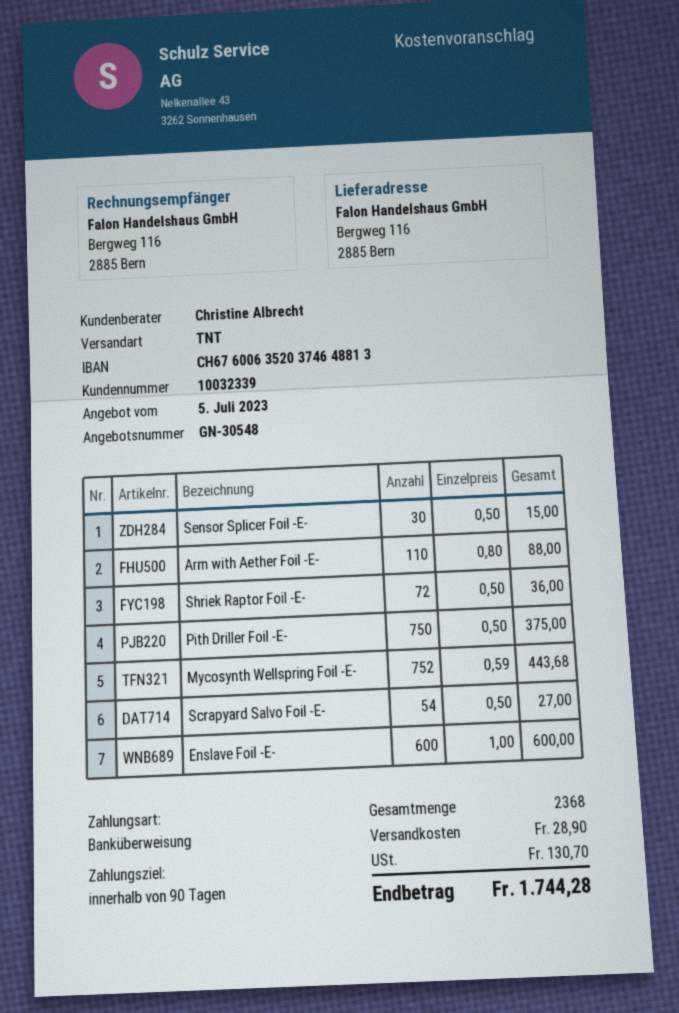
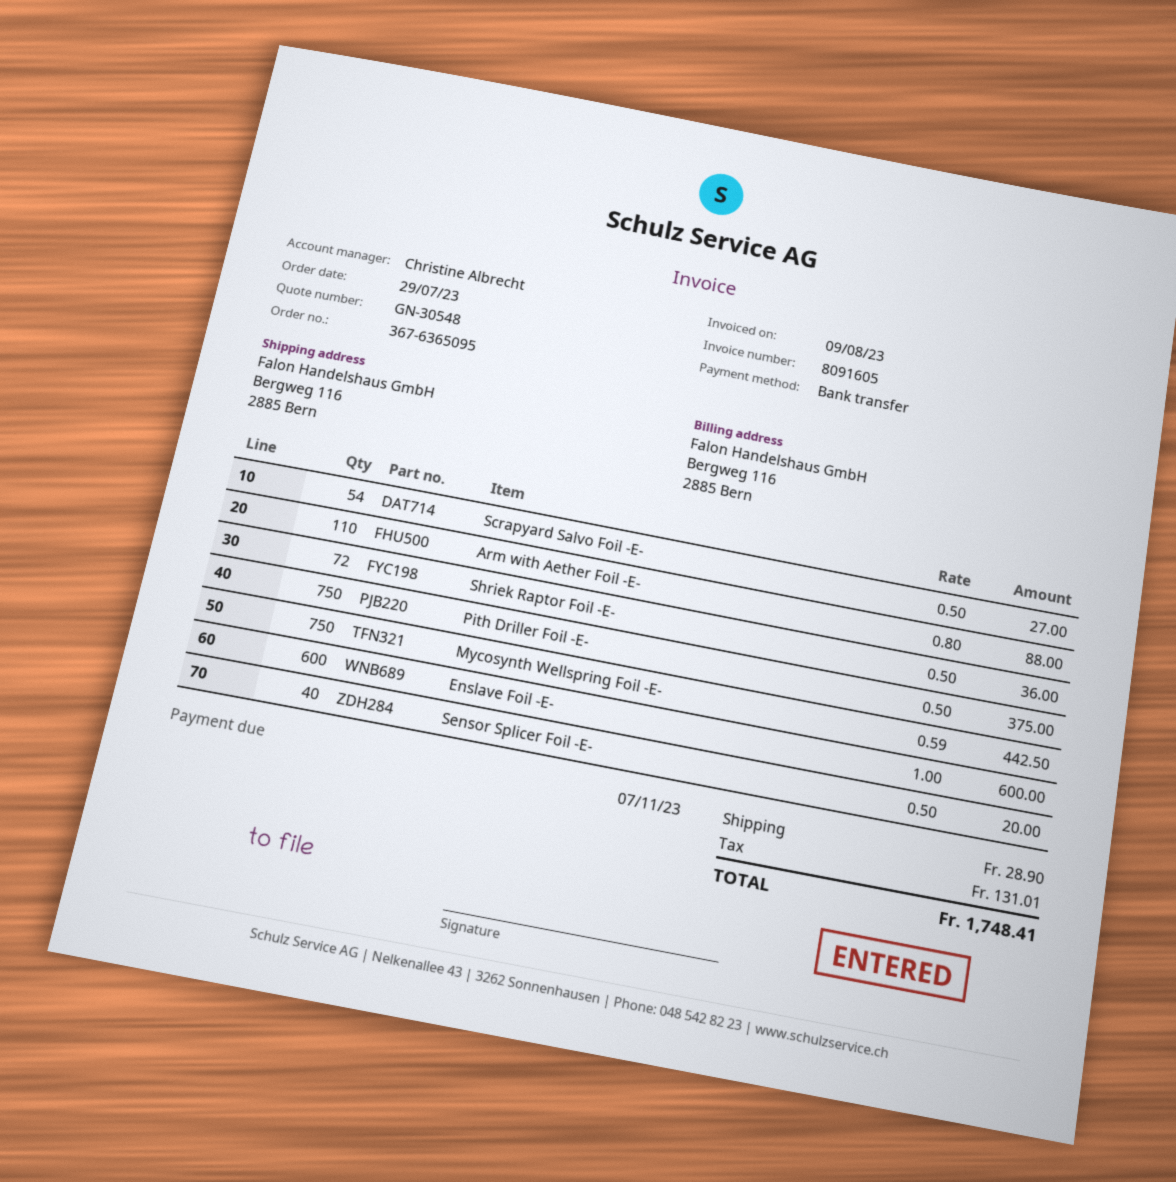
Sensor Splicer Foil -E-: 30 x 0.50 = 15.00 -> 40 x 0.50 = 20.00
Mycosynth Wellspring Foil -E-: 752 x 0.59 = 443.68 -> 750 x 0.59 = 442.50
tax: 130.70 -> 131.01
total: 1744.28 -> 1748.41

